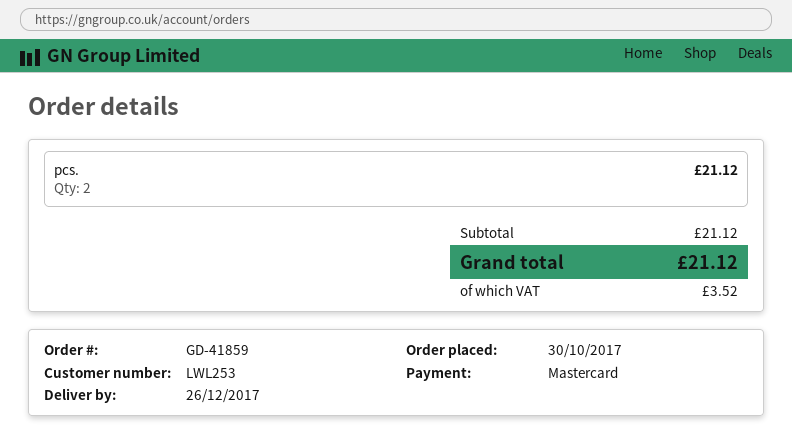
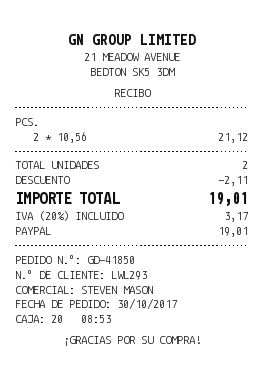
order number: GD-41859 -> GD-41850
customer number: LWL253 -> LWL293
payment method: Mastercard -> PayPal
discount: none -> 2.11
tax: 3.52 -> 3.17
total: 21.12 -> 19.01

